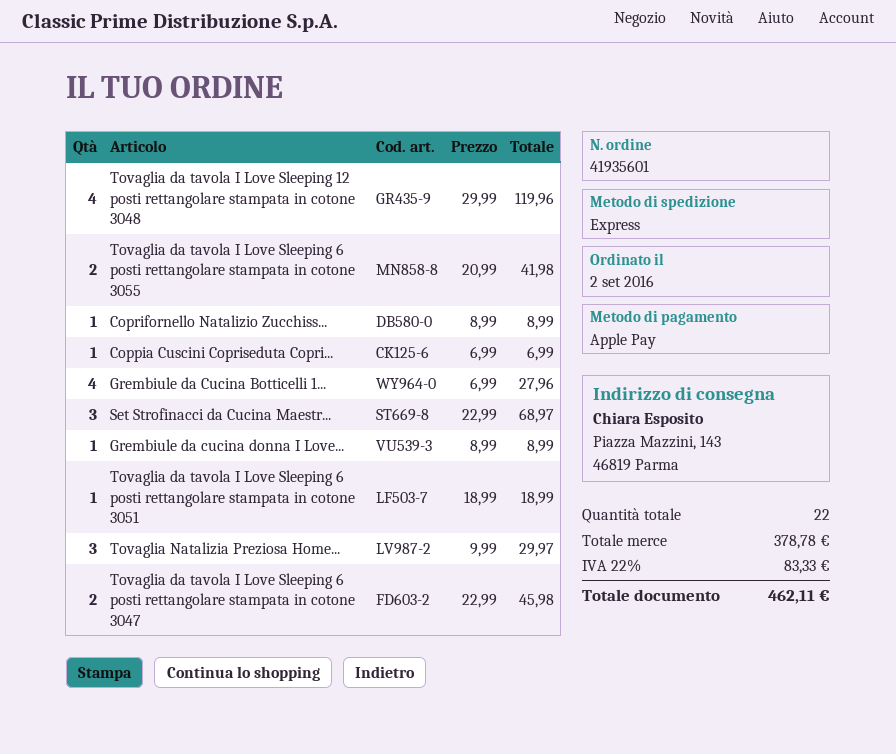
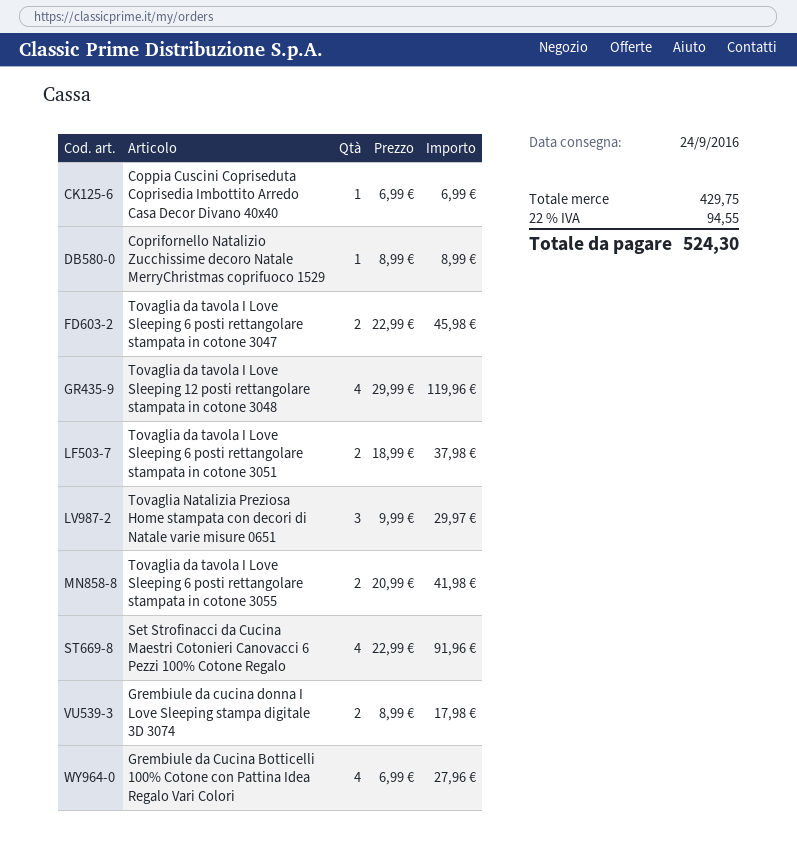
Set Strofinacci da Cucina Maestr...: 3 x 22.99 = 68.97 -> 4 x 22.99 = 91.96
Grembiule da cucina donna I Love...: 1 x 8.99 = 8.99 -> 2 x 8.99 = 17.98
Tovaglia da tavola I Love Sleeping 6 posti rettangolare stampata in cotone 3051: 1 x 18.99 = 18.99 -> 2 x 18.99 = 37.98
subtotal: 378.78 -> 429.75
tax: 22% = 83.33 -> 22% = 94.55
total: 462.11 -> 524.30

